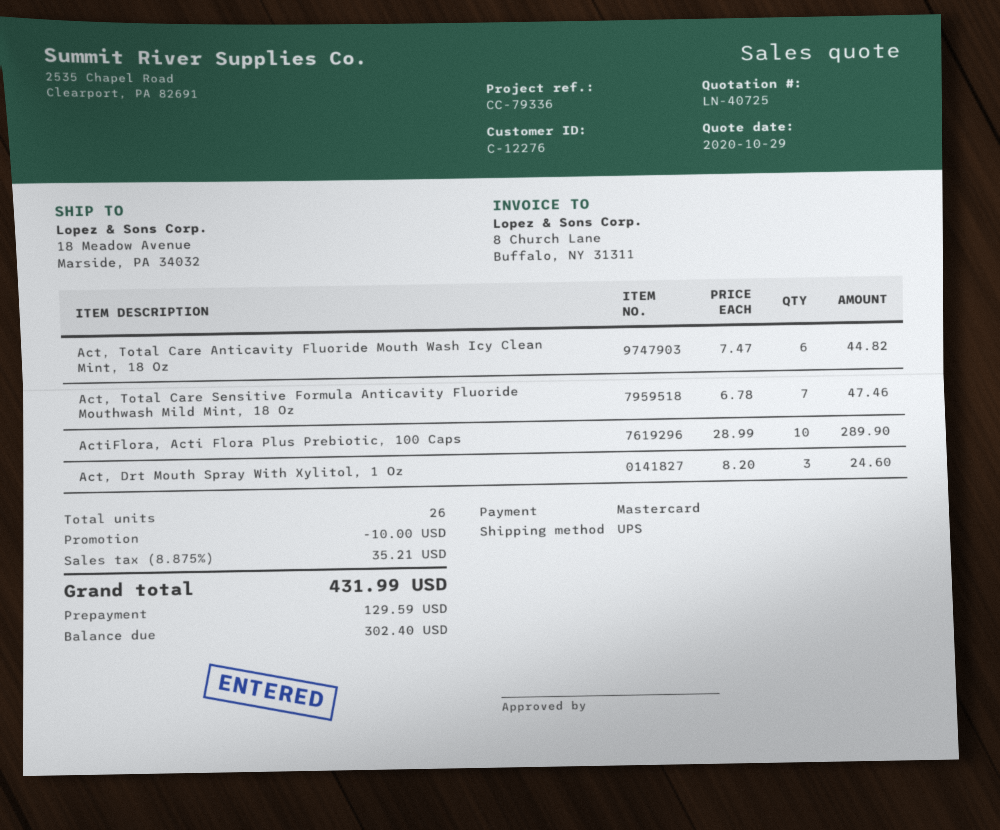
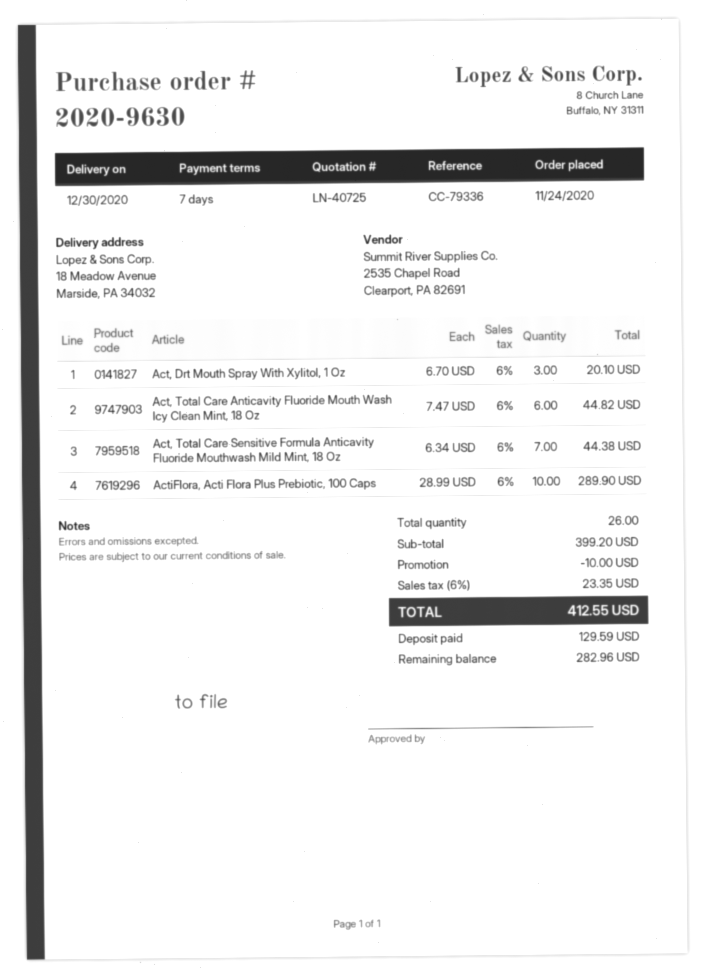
Act, Total Care Sensitive Formula Anticavity Fluoride Mouthwash Mild Mint, 18 Oz: 7 x 6.78 = 47.46 -> 7 x 6.34 = 44.38
Act, Drt Mouth Spray With Xylitol, 1 Oz: 3 x 8.20 = 24.60 -> 3 x 6.70 = 20.10
tax: 8.875% = 35.21 -> 6% = 23.35
total: 431.99 -> 412.55
balance: 302.40 -> 282.96

